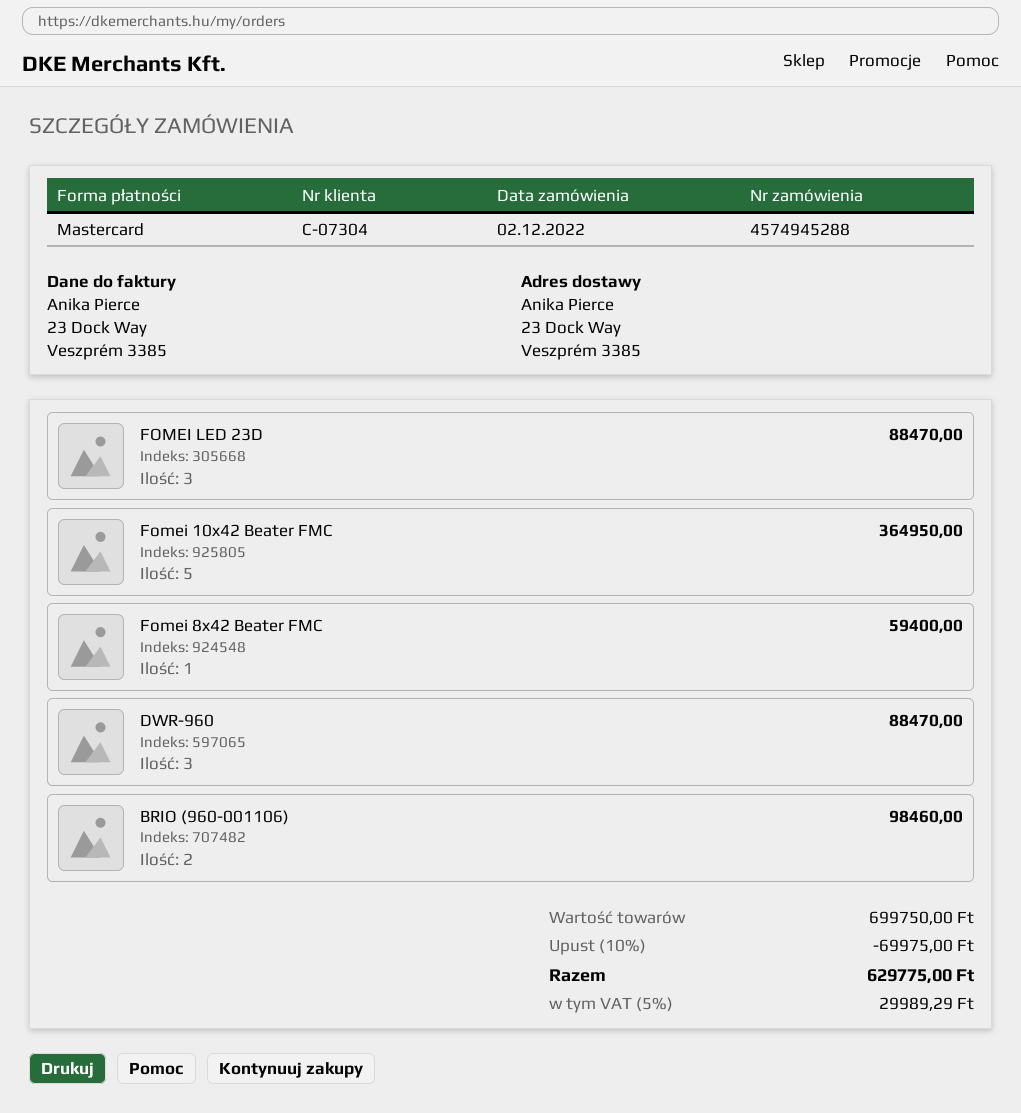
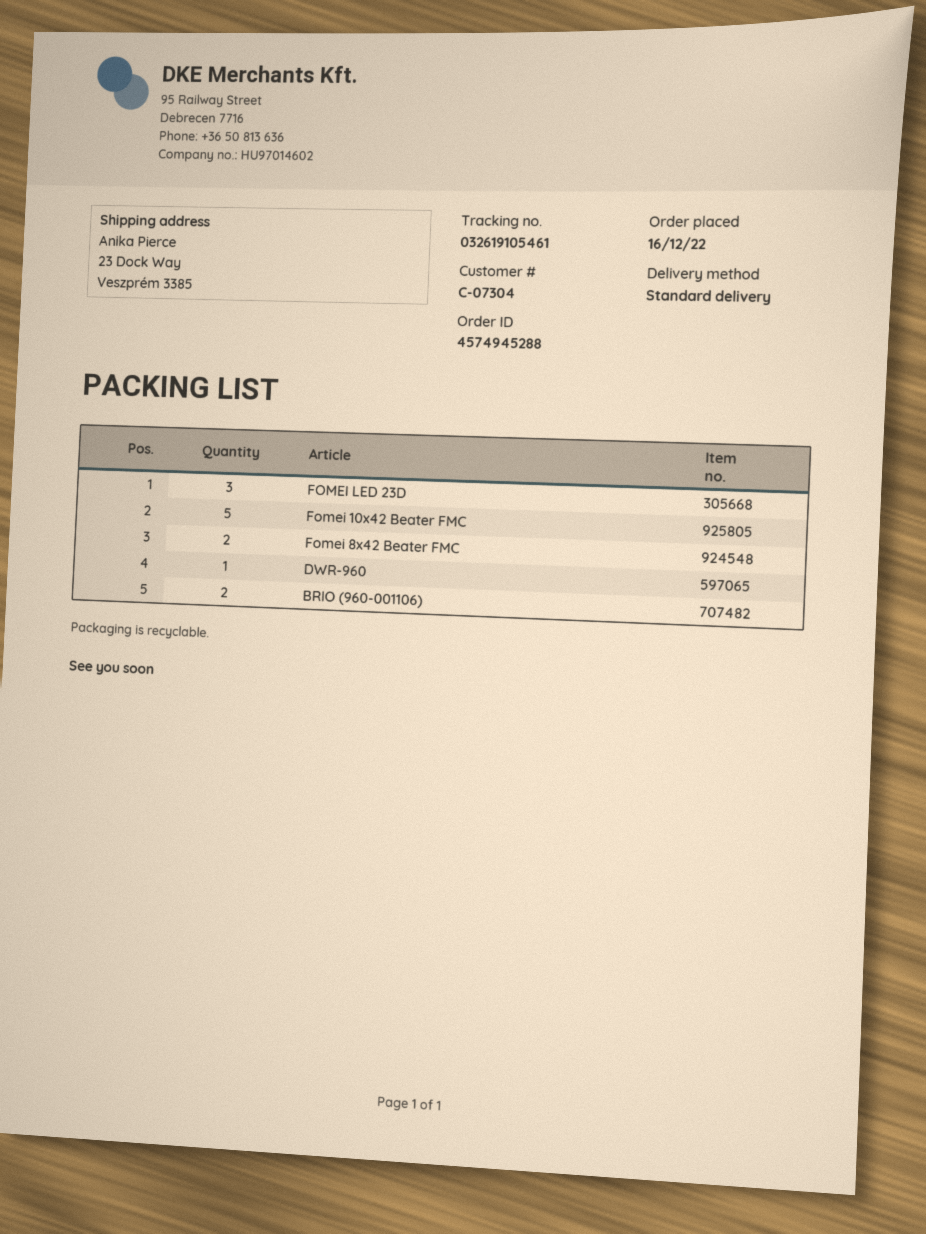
order date: 2022-12-02 -> 2022-12-16
Fomei 8x42 Beater FMC: 1 -> 2
DWR-960: 3 -> 1

